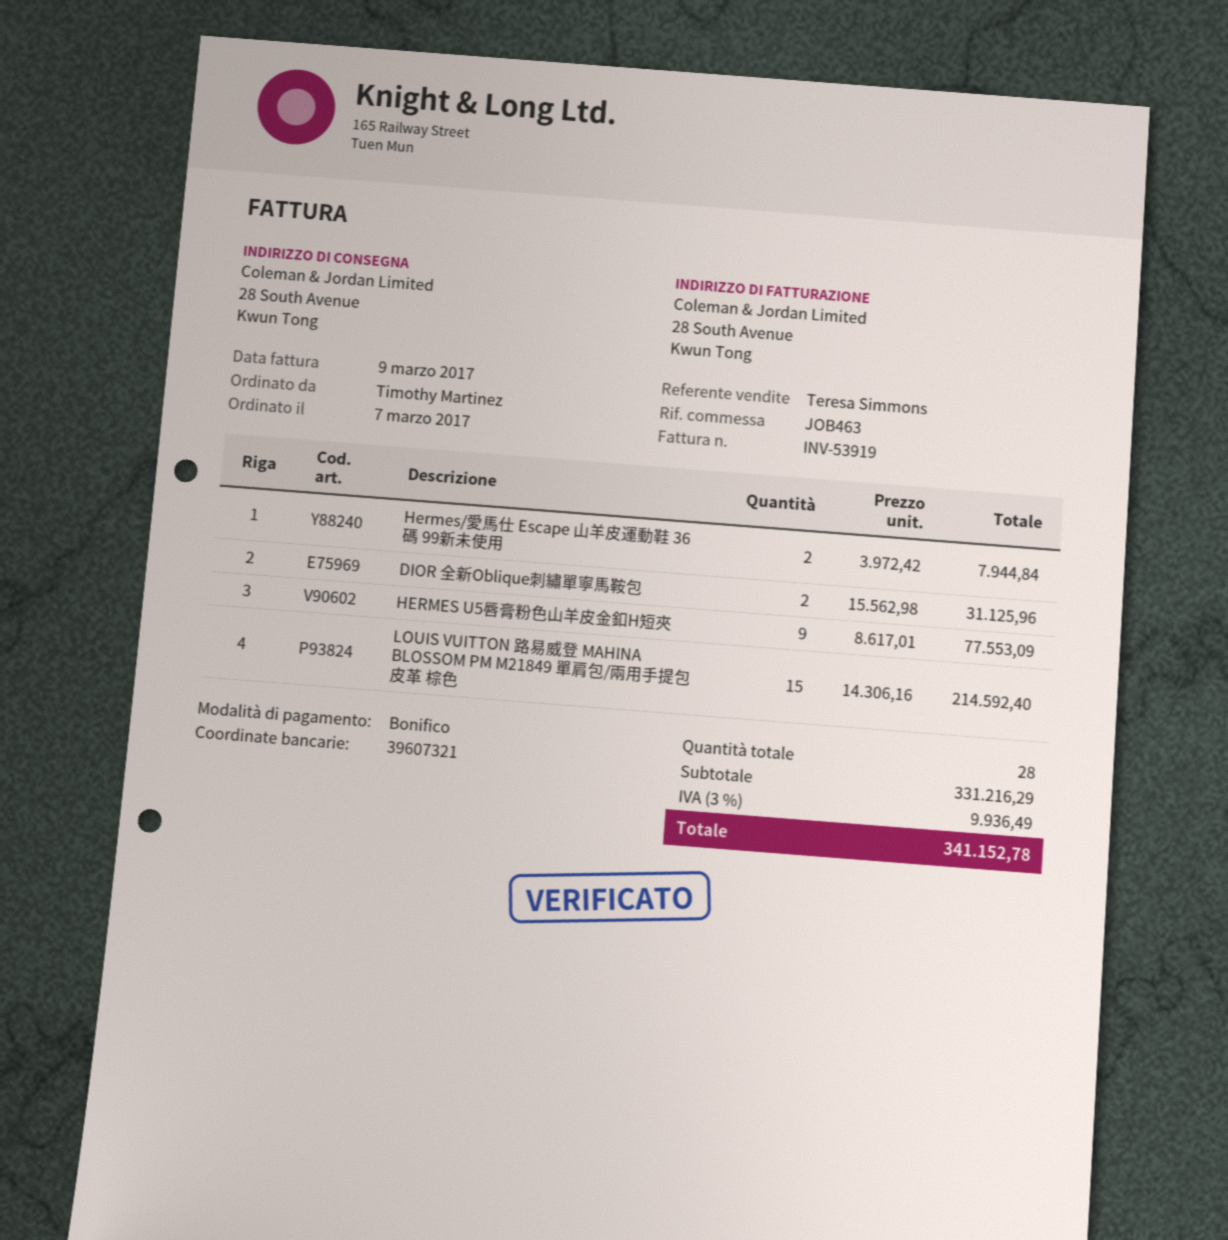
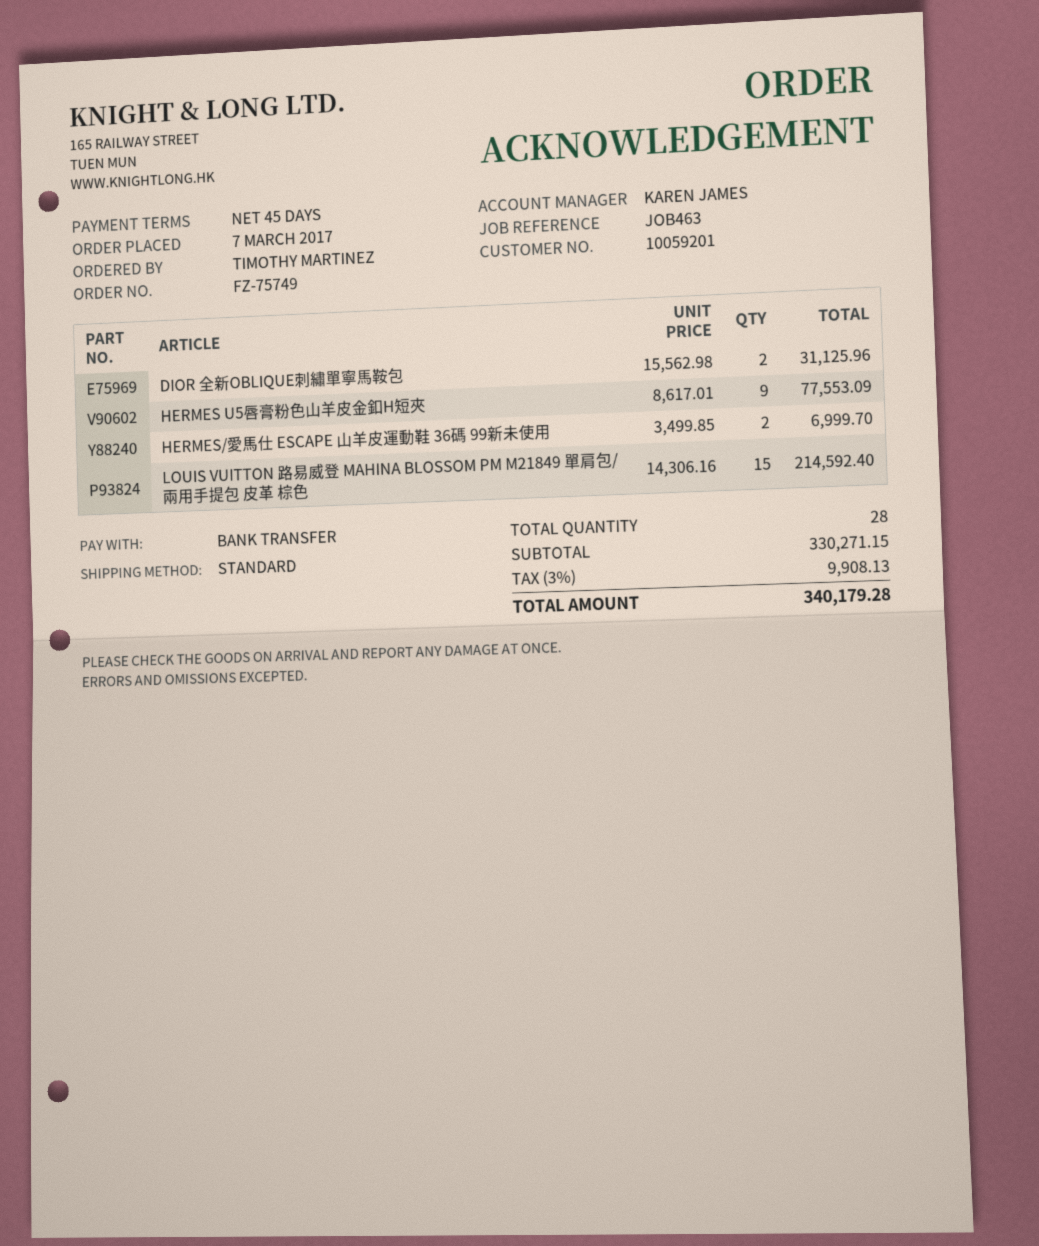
sales rep: Teresa Simmons -> KAREN JAMES
Hermes/愛馬仕 Escape 山羊皮運動鞋 36碼 99新未使用: 2 x 3972.42 = 7944.84 -> 2 x 3499.85 = 6999.70
subtotal: 331216.29 -> 330271.15
tax: 3% = 9936.49 -> 3% = 9908.13
total: 341152.78 -> 340179.28

